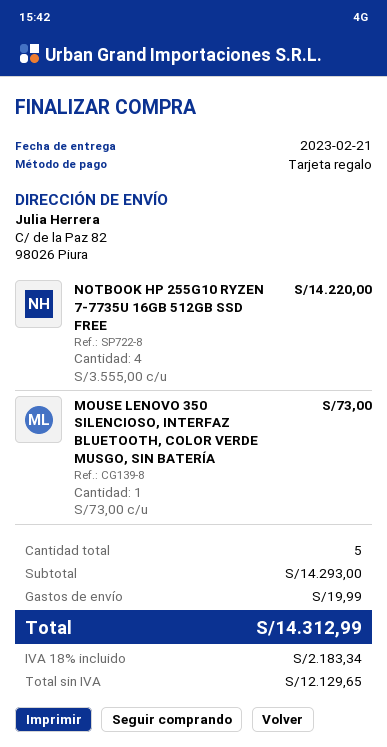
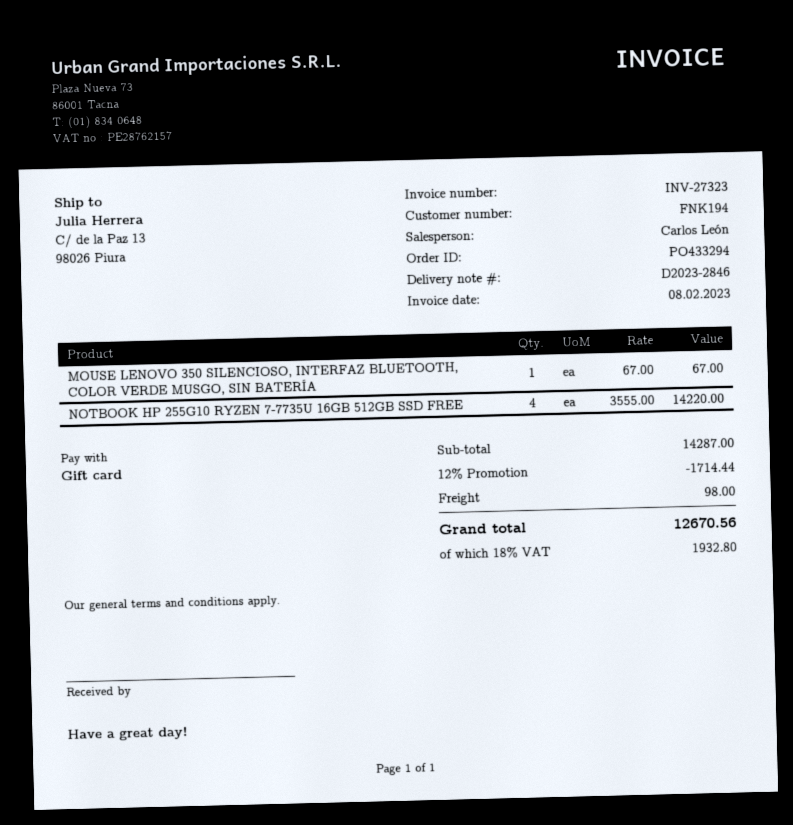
ship to: C/ de la Paz 82, 98026 Piura -> C/ de la Paz 13, 98026 Piura
MOUSE LENOVO 350 SILENCIOSO, INTERFAZ BLUETOOTH, COLOR VERDE MUSGO, SIN BATERÍA: 1 x 73.00 = 73.00 -> 1 x 67.00 = 67.00
subtotal: 14293.00 -> 14287.00
discount: none -> 12% = 1714.44
shipping: 19.99 -> 98.00
tax: 18% = 2183.34 -> 18% = 1932.80
total: 14312.99 -> 12670.56

